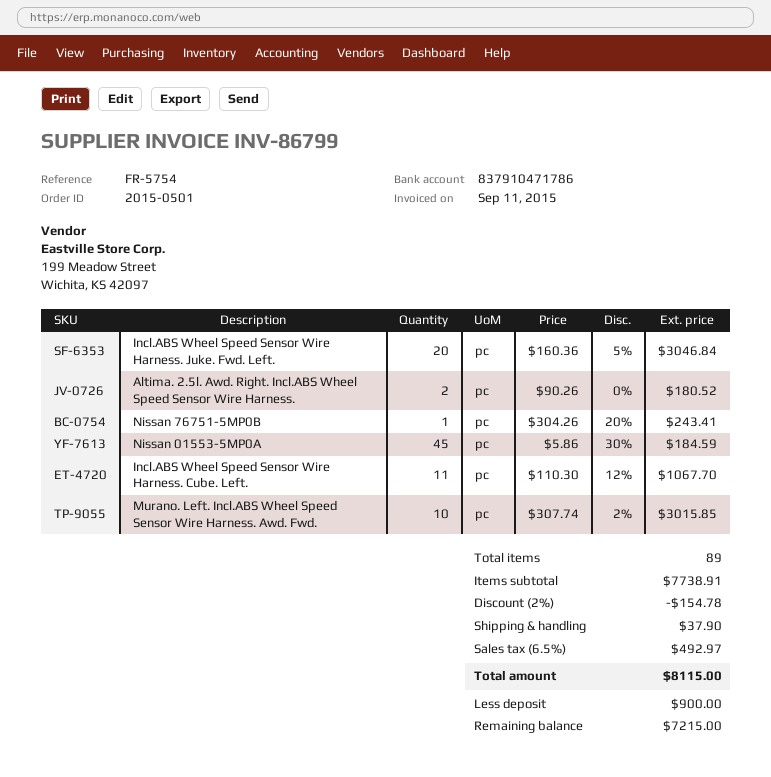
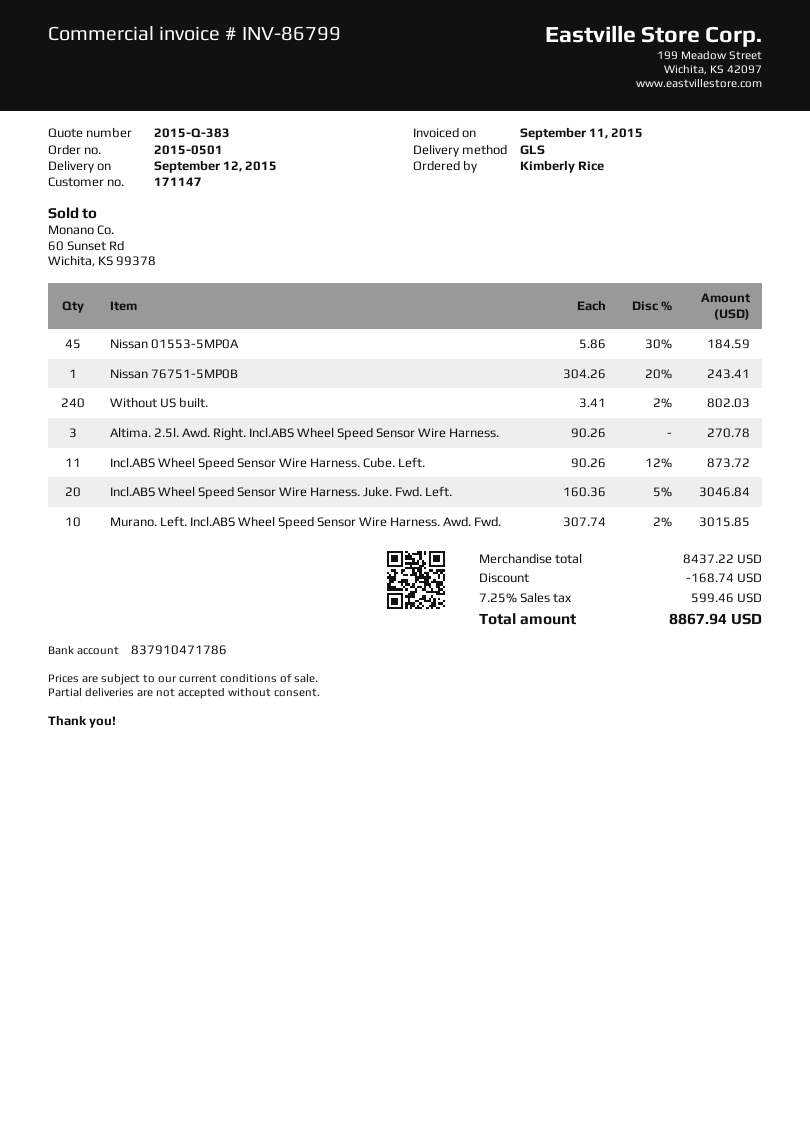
Altima. 2.5l. Awd. Right. Incl.ABS Wheel Speed Sensor Wire Harness.: 2 x 90.26 = 180.52 -> 3 x 90.26 = 270.78
Incl.ABS Wheel Speed Sensor Wire Harness. Cube. Left.: 11 x 110.30 - 12% = 1067.70 -> 11 x 90.26 - 12% = 873.72
Without US built.: none -> 240 x 3.41 - 2% = 802.03
subtotal: 7738.91 -> 8437.22
discount: 154.78 -> 168.74
shipping: 37.90 -> none
tax: 6.5% = 492.97 -> 7.25% = 599.46
total: 8115.00 -> 8867.94

